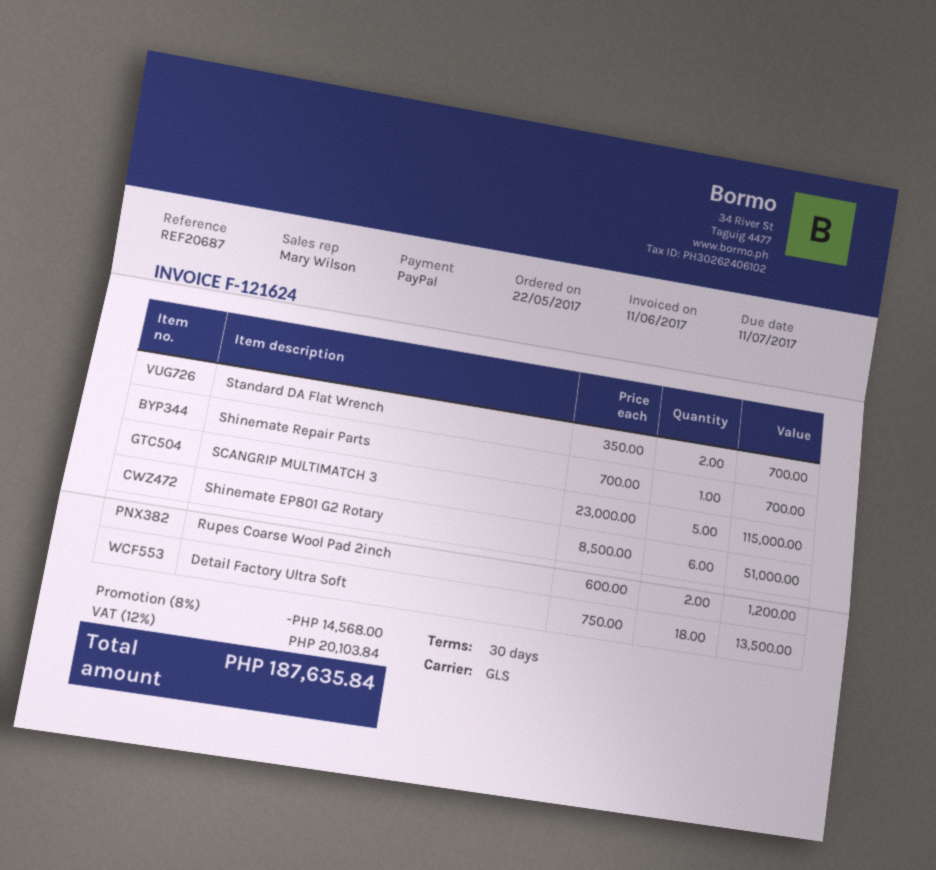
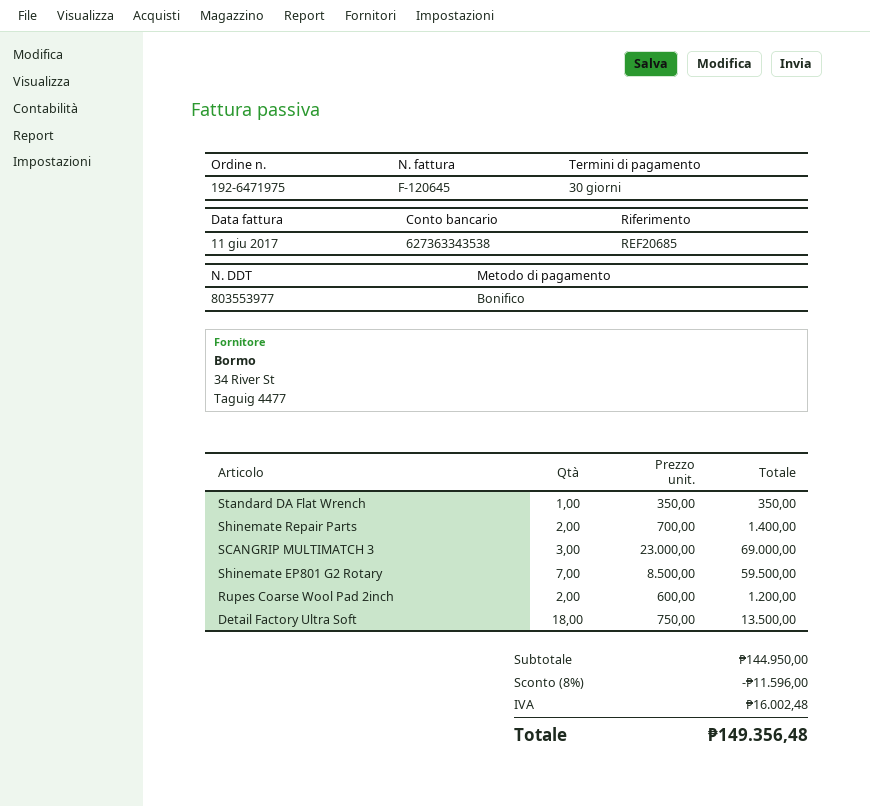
invoice number: F-121624 -> F-120645
reference: REF20687 -> REF20685
payment method: PayPal -> bank transfer
Standard DA Flat Wrench: 2 x 350.00 = 700.00 -> 1 x 350.00 = 350.00
Shinemate Repair Parts: 1 x 700.00 = 700.00 -> 2 x 700.00 = 1400.00
SCANGRIP MULTIMATCH 3: 5 x 23000.00 = 115000.00 -> 3 x 23000.00 = 69000.00
Shinemate EP801 G2 Rotary: 6 x 8500.00 = 51000.00 -> 7 x 8500.00 = 59500.00
discount: 8% = 14568.00 -> 8% = 11596.00
tax: 20103.84 -> 16002.48
total: 187635.84 -> 149356.48

